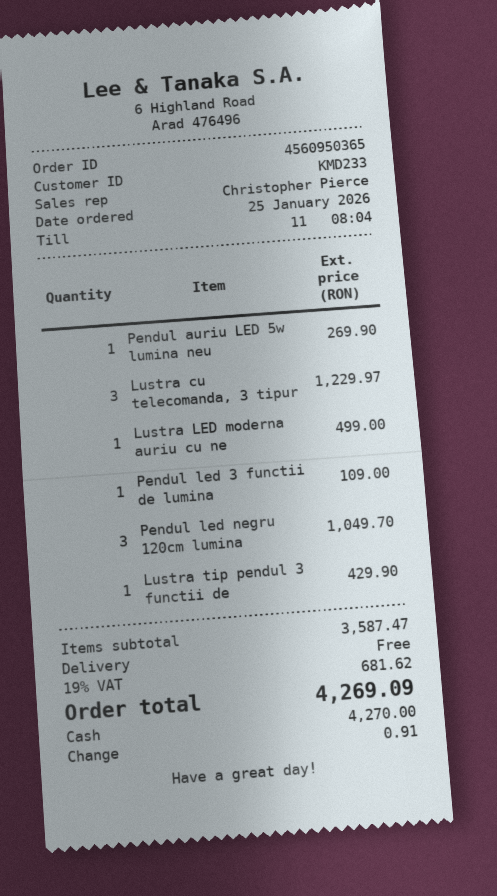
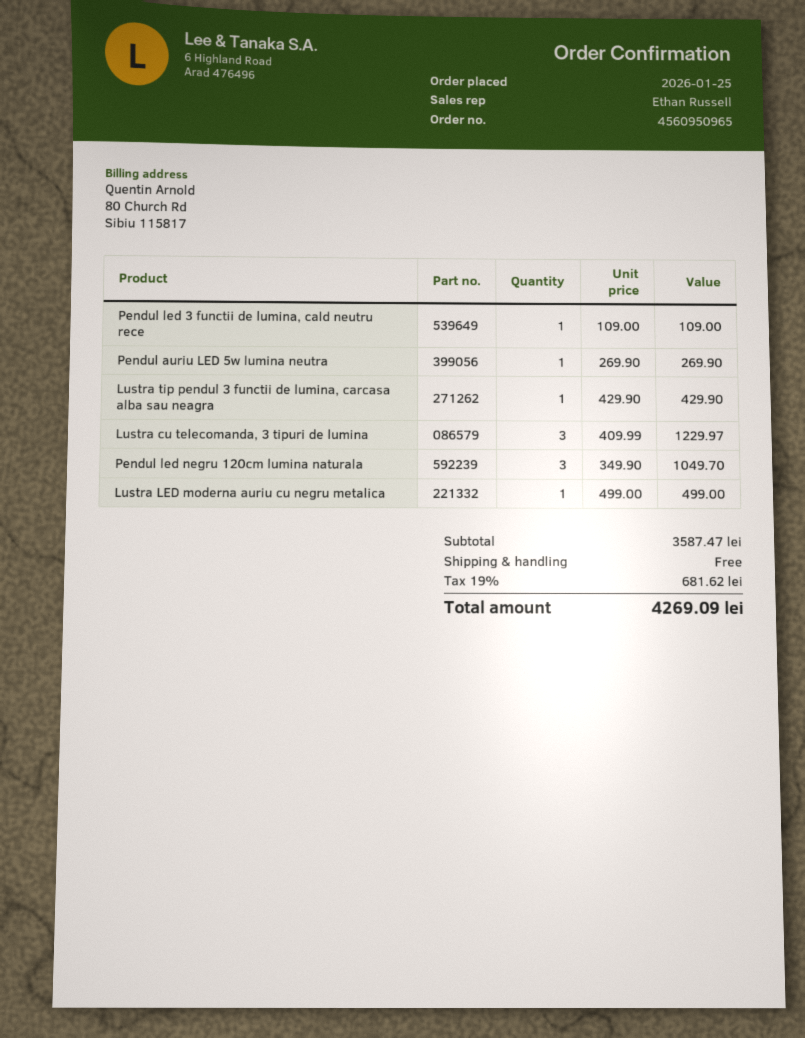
order number: 4560950365 -> 4560950965
sales rep: Christopher Pierce -> Ethan Russell

